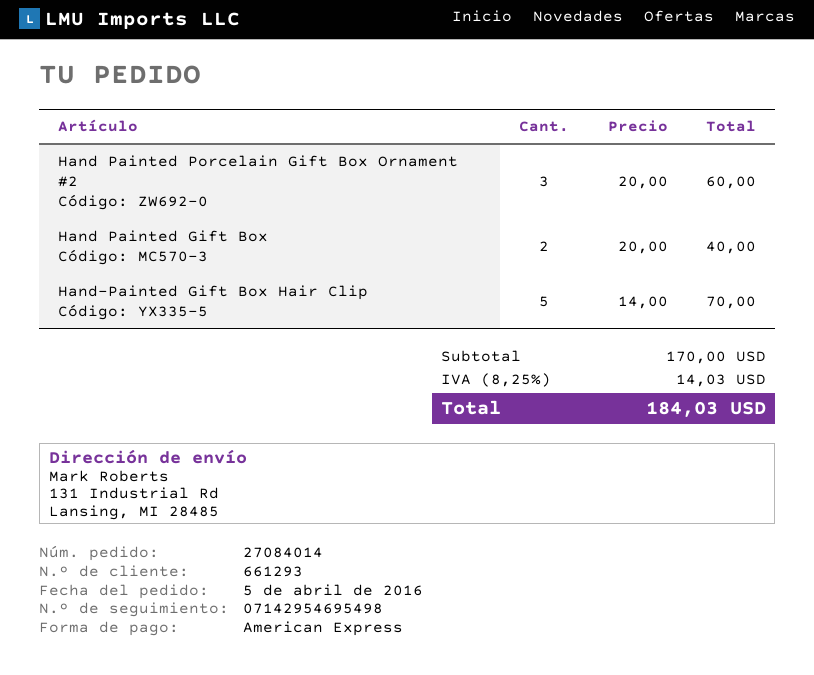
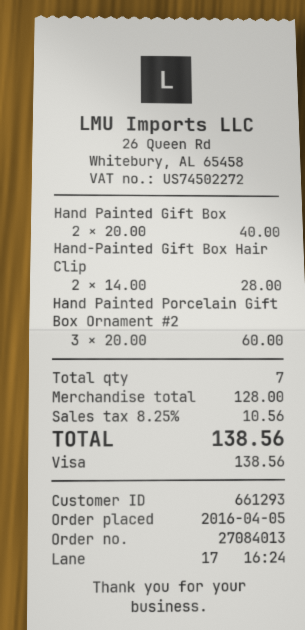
order number: 27084014 -> 27084013
payment method: American Express -> Visa
Hand-Painted Gift Box Hair Clip: 5 x 14.00 = 70.00 -> 2 x 14.00 = 28.00
subtotal: 170.00 -> 128.00
tax: 8.25% = 14.03 -> 8.25% = 10.56
total: 184.03 -> 138.56

